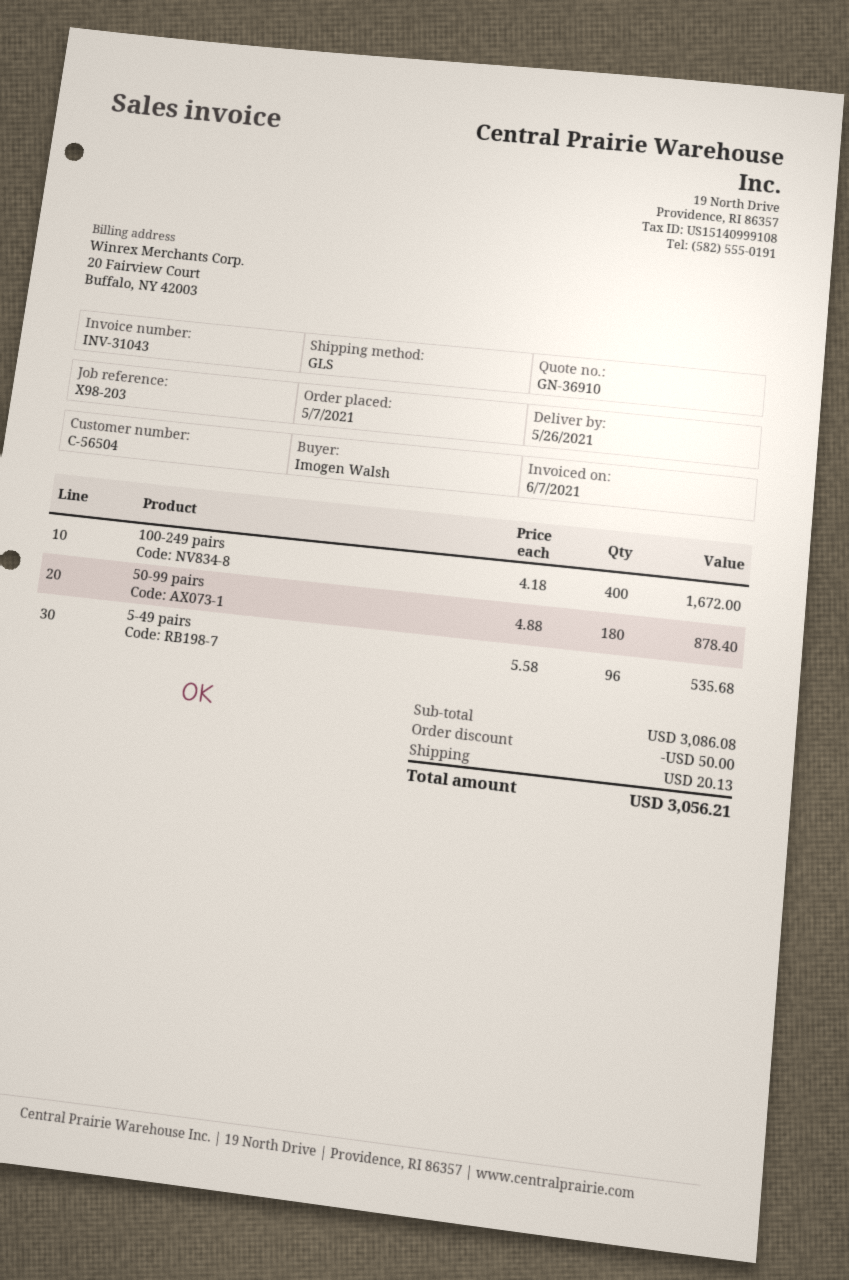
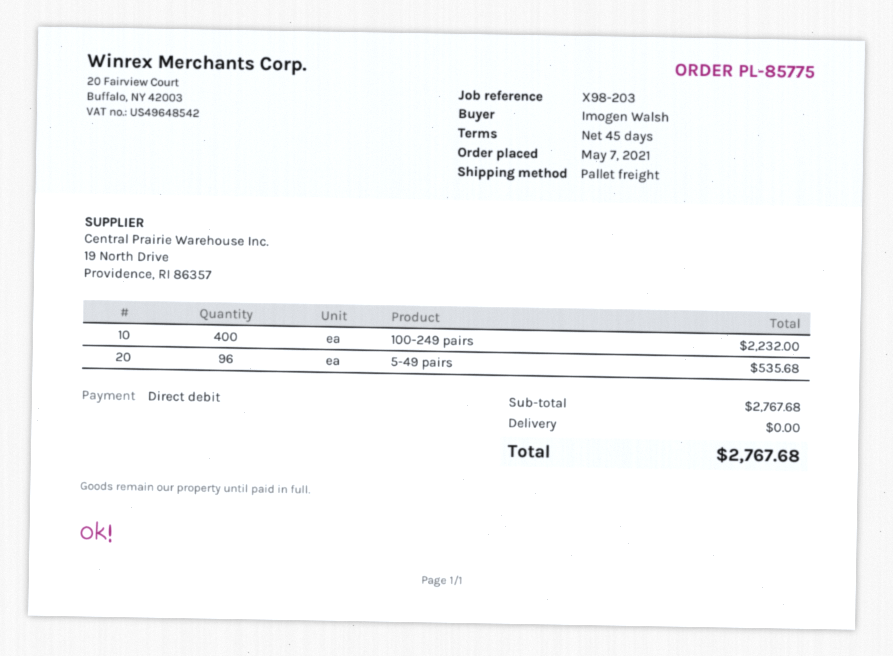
shipping method: GLS -> pallet freight
100-249 pairs: 400 for 1672.00 -> 400 for 2232.00
50-99 pairs: 180 for 878.40 -> none
subtotal: 3086.08 -> 2767.68
discount: 50.00 -> none
shipping: 20.13 -> 0.00
total: 3056.21 -> 2767.68

